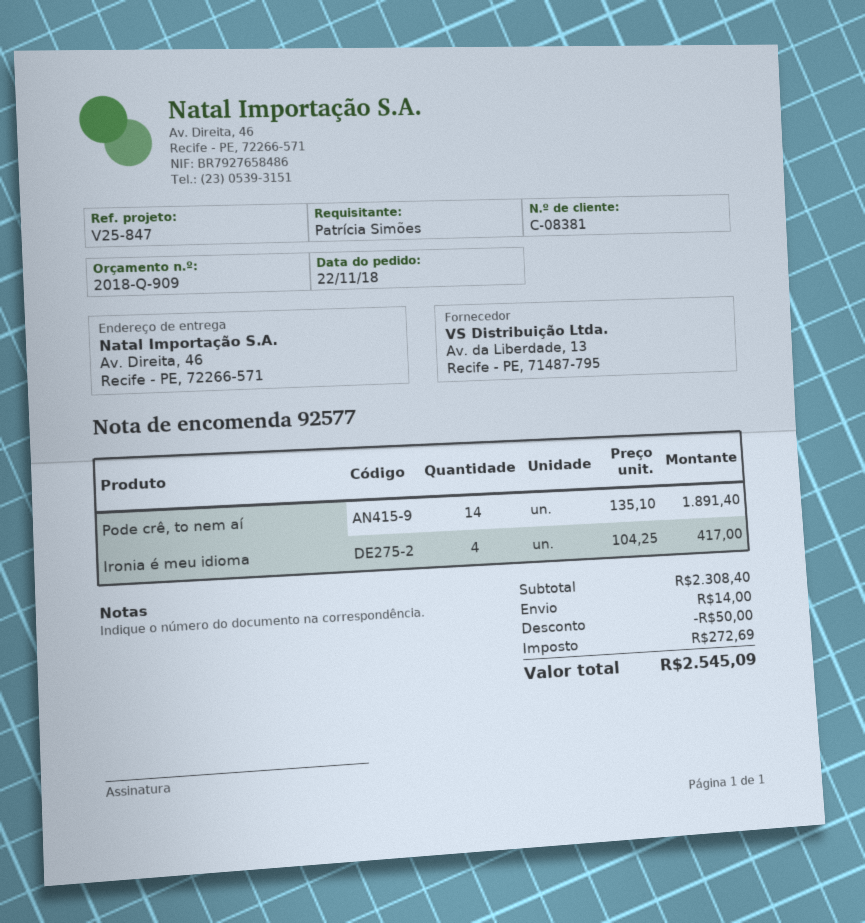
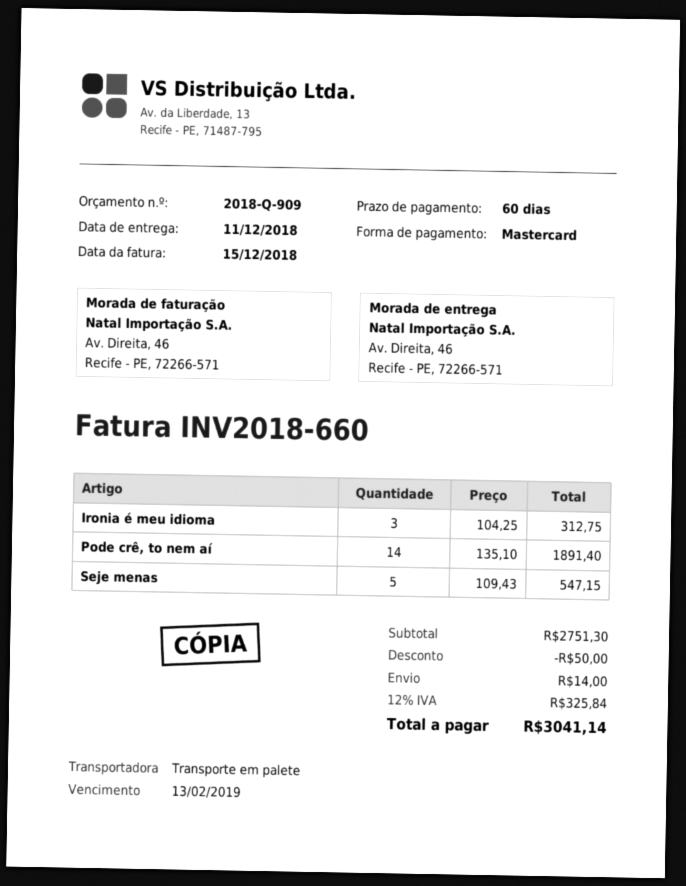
Ironia é meu idioma: 4 x 104.25 = 417.00 -> 3 x 104.25 = 312.75
Seje menas: none -> 5 x 109.43 = 547.15
subtotal: 2308.40 -> 2751.30
tax: 272.69 -> 325.84
total: 2545.09 -> 3041.14

